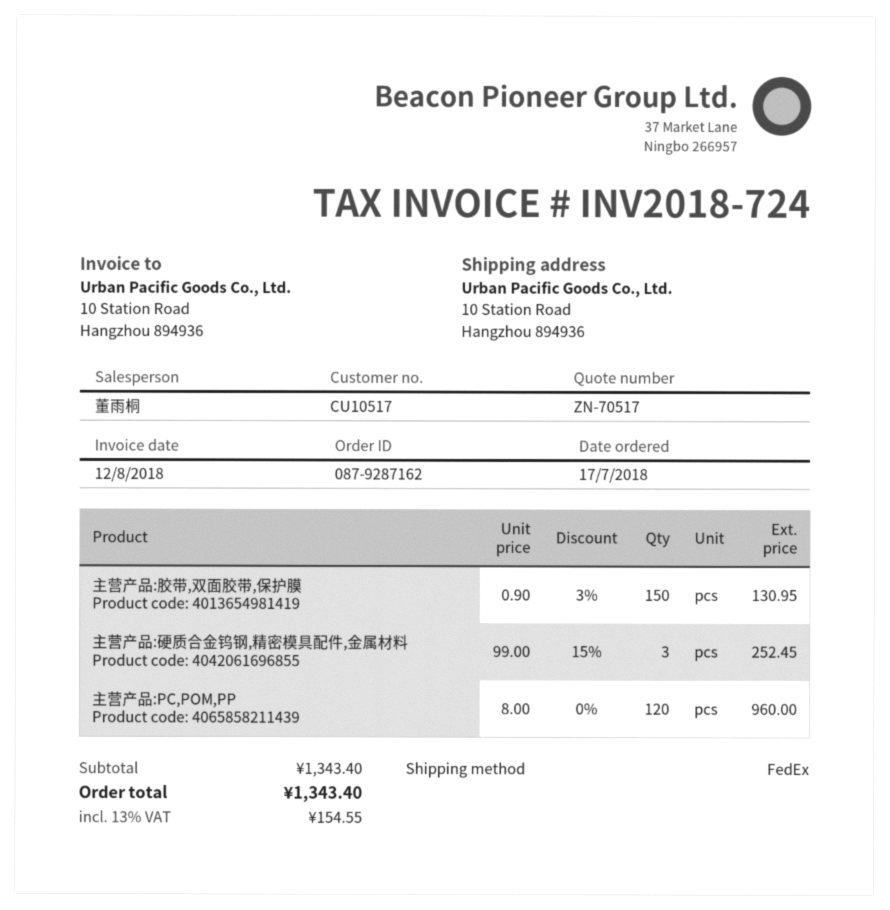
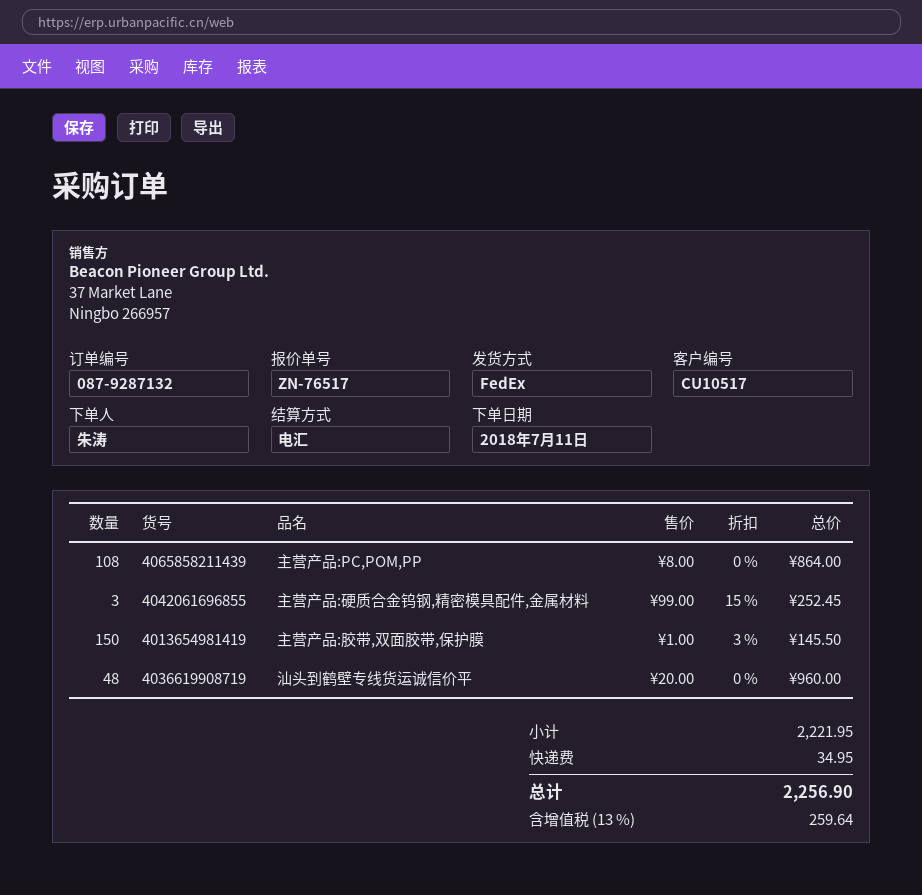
quote number: ZN-70517 -> ZN-76517
order number: 087-9287162 -> 087-9287132
order date: 2018-07-17 -> 2018-07-11
主营产品:胶带,双面胶带,保护膜: 150 x 0.90 - 3% = 130.95 -> 150 x 1.00 - 3% = 145.50
主营产品:PC,POM,PP: 120 x 8.00 = 960.00 -> 108 x 8.00 = 864.00
汕头到鹤壁专线货运诚信价平: none -> 48 x 20.00 = 960.00
subtotal: 1343.40 -> 2221.95
shipping: none -> 34.95
tax: 13% = 154.55 -> 13% = 259.64
total: 1343.40 -> 2256.90

